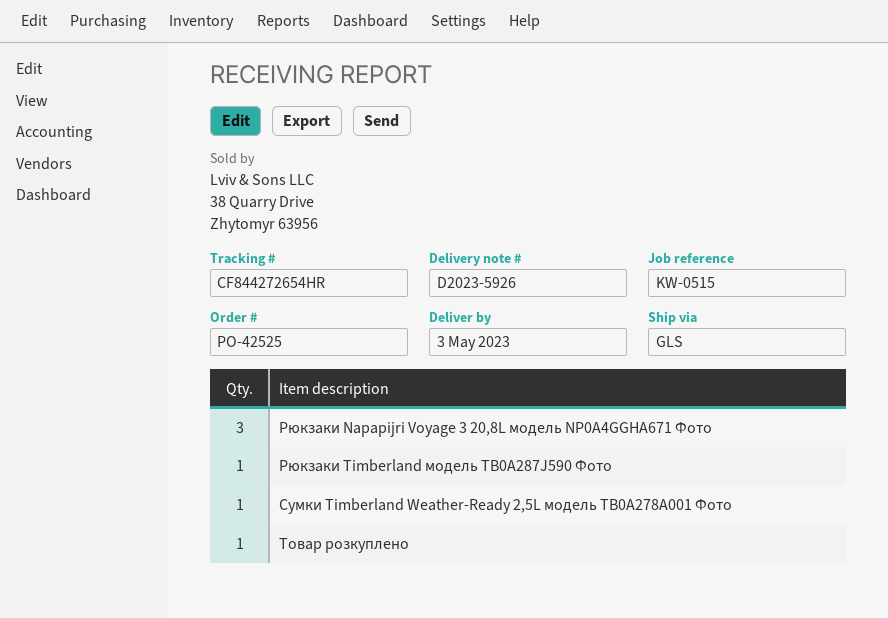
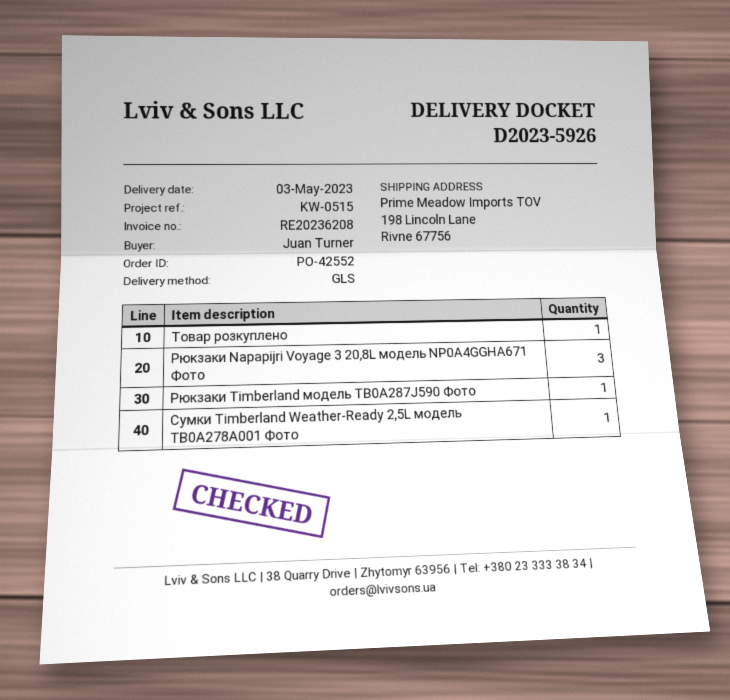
order number: PO-42525 -> PO-42552

